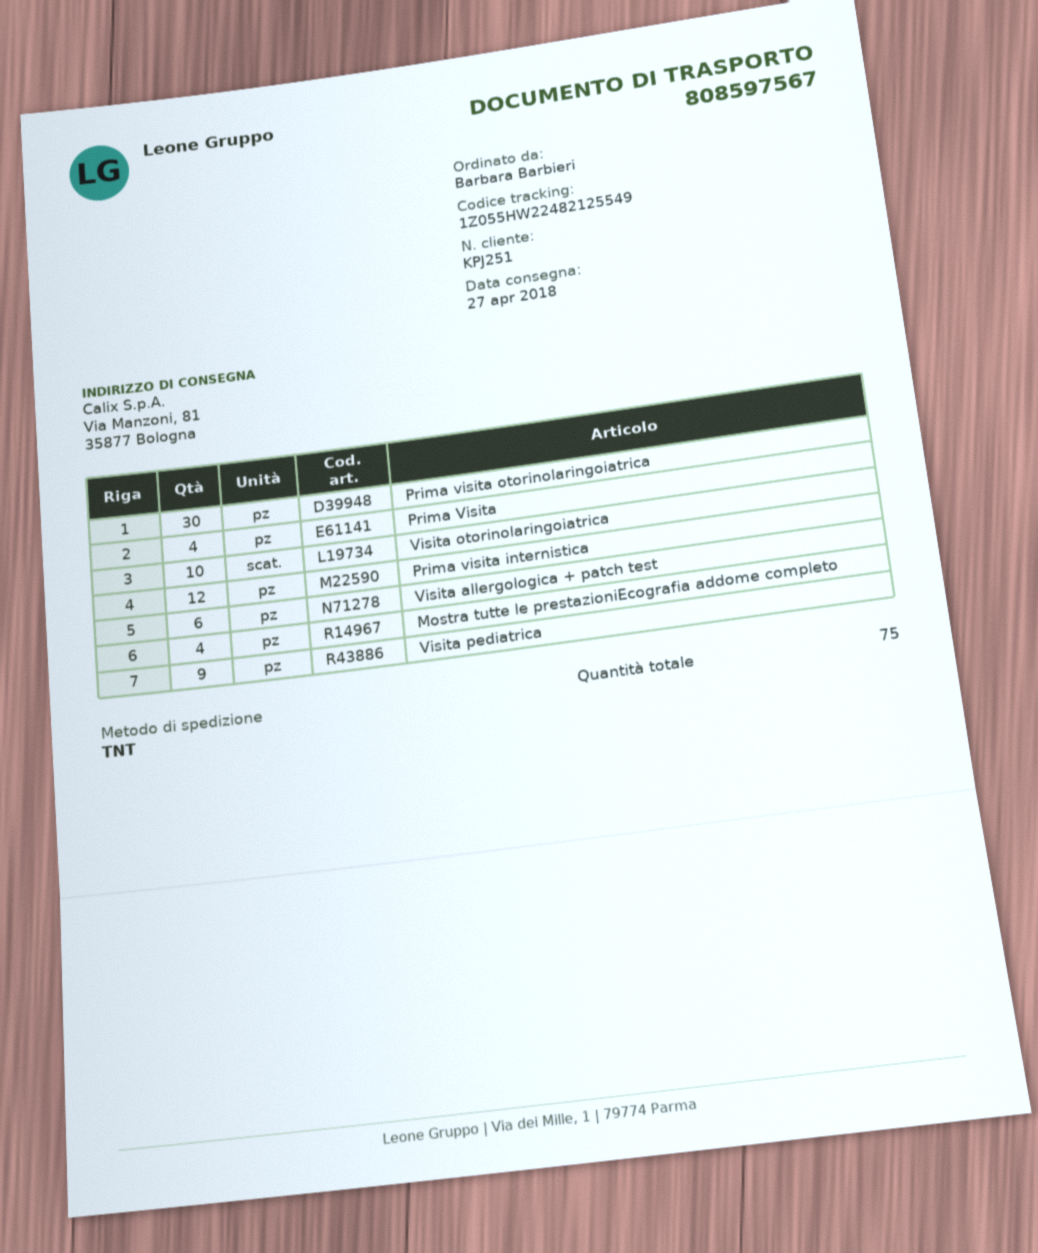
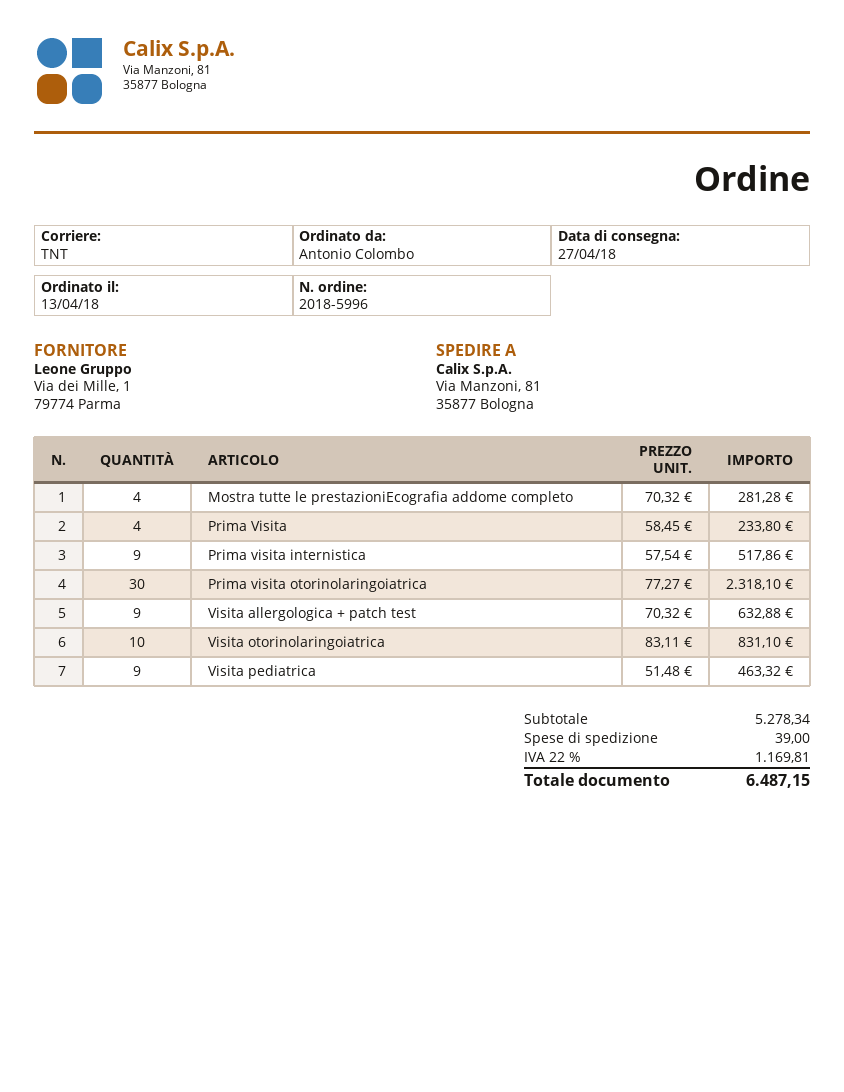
ordered by: Barbara Barbieri -> Antonio Colombo
Prima visita internistica: 12 -> 9
Visita allergologica + patch test: 6 -> 9

